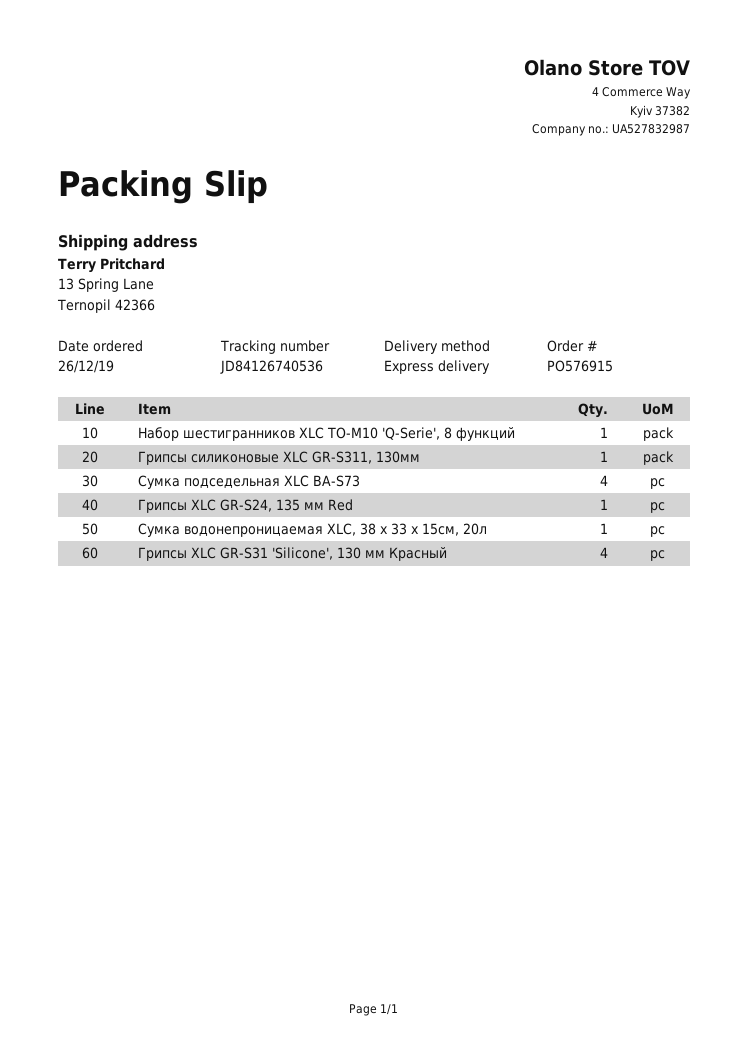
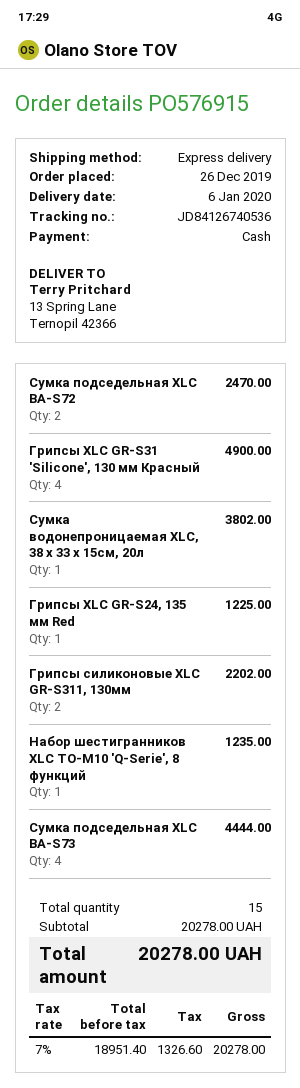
Грипсы силиконовые XLC GR-S311, 130мм: 1 -> 2
Сумка подседельная XLC BA-S72: none -> 2

